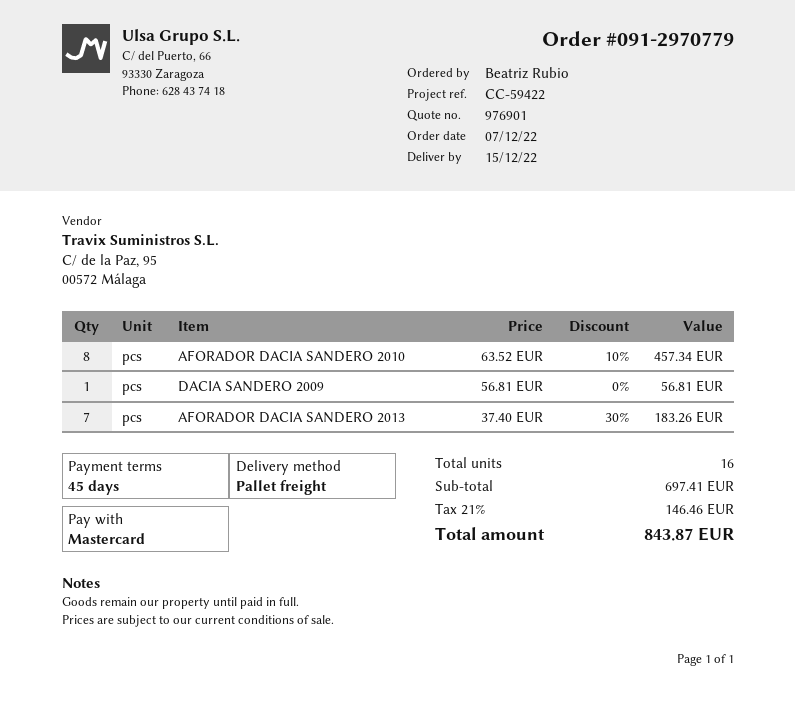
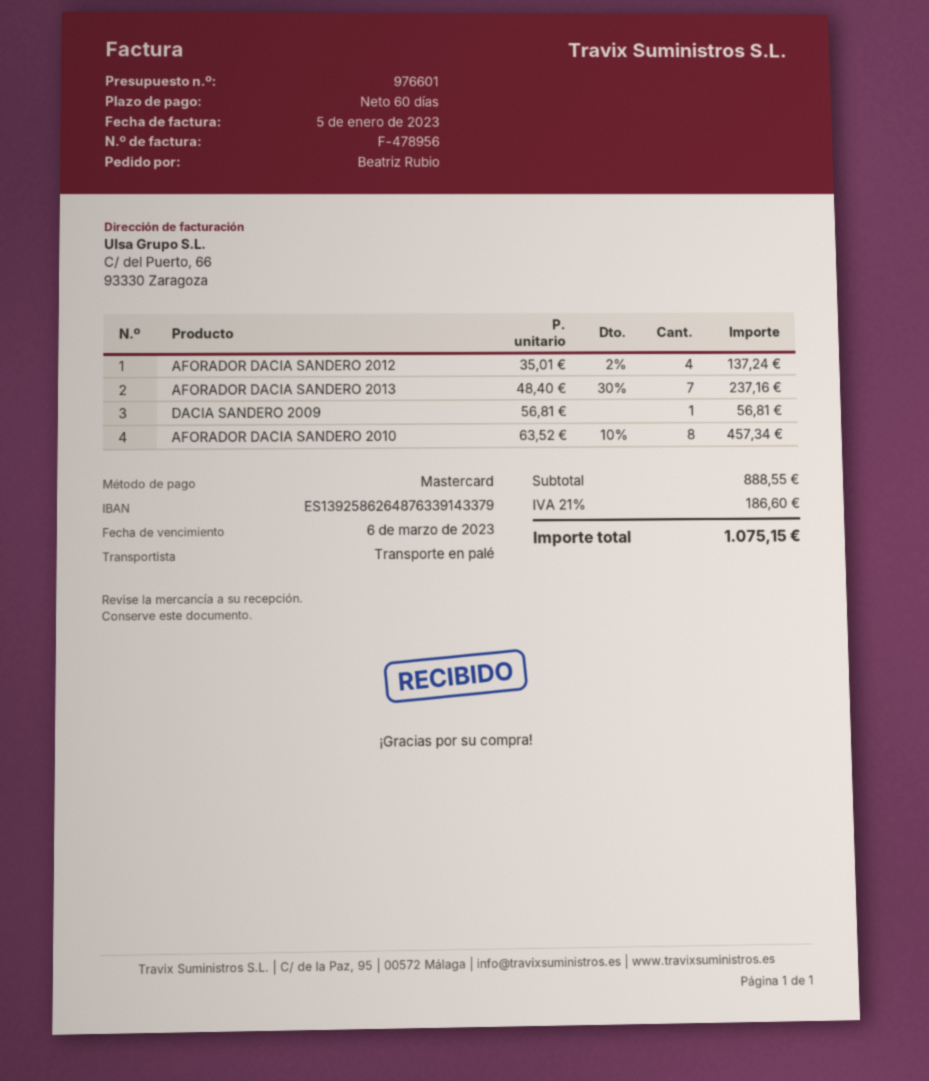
quote number: 976901 -> 976601
payment terms: 45 days -> 60 days
AFORADOR DACIA SANDERO 2013: 7 x 37.40 - 30% = 183.26 -> 7 x 48.40 - 30% = 237.16
AFORADOR DACIA SANDERO 2012: none -> 4 x 35.01 - 2% = 137.24
subtotal: 697.41 -> 888.55
tax: 21% = 146.46 -> 21% = 186.60
total: 843.87 -> 1075.15

